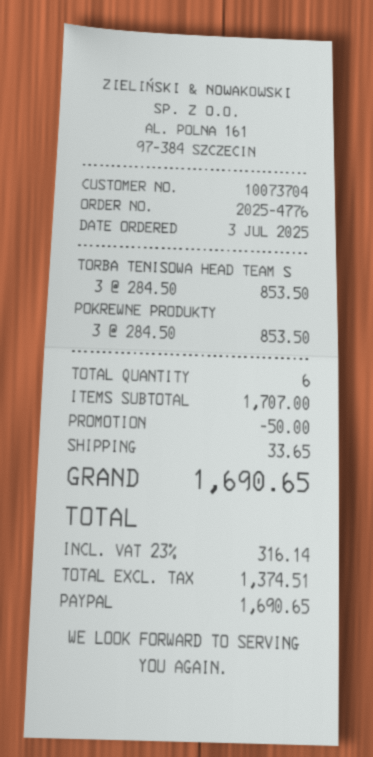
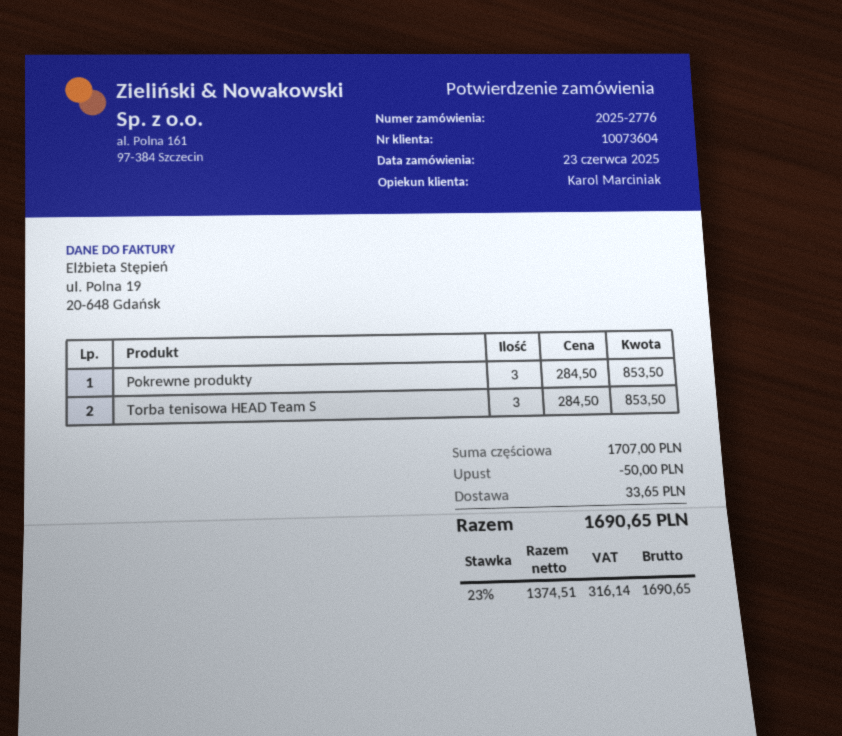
order number: 2025-4776 -> 2025-2776
order date: 2025-07-03 -> 2025-06-23
customer number: 10073704 -> 10073604

